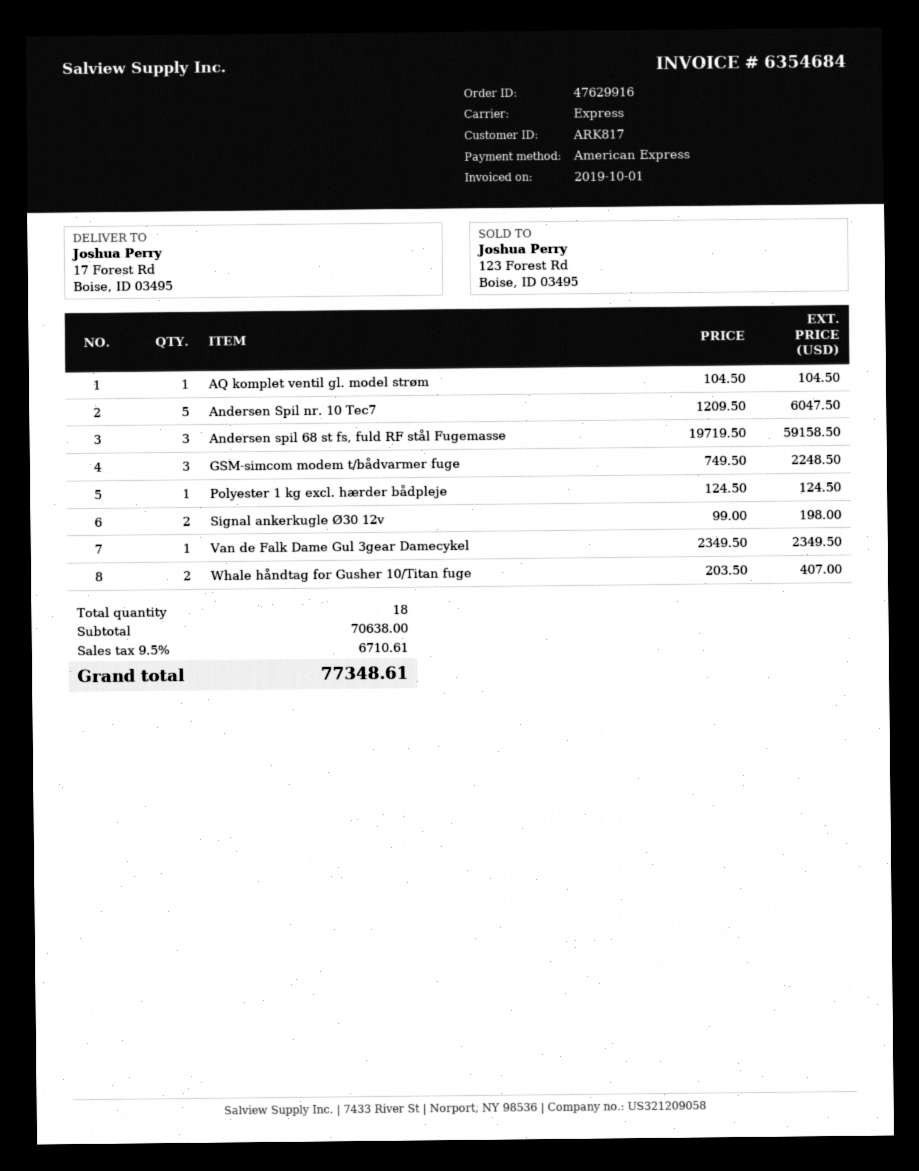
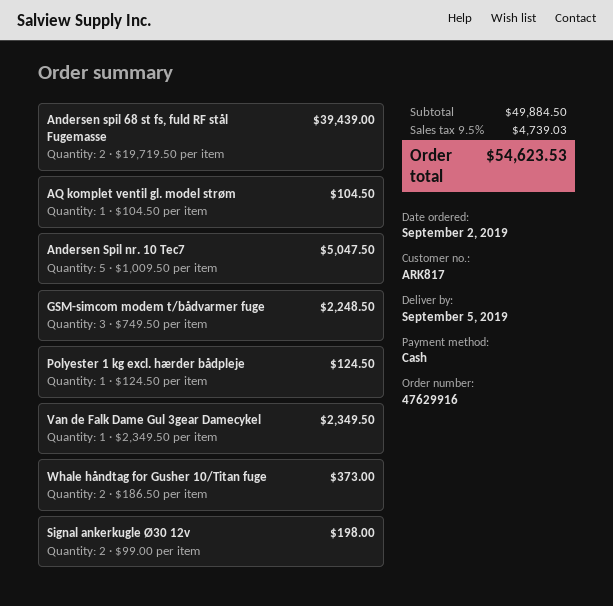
payment method: American Express -> cash
Andersen Spil nr. 10 Tec7: 5 x 1209.50 = 6047.50 -> 5 x 1009.50 = 5047.50
Andersen spil 68 st fs, fuld RF stål Fugemasse: 3 x 19719.50 = 59158.50 -> 2 x 19719.50 = 39439.00
Whale håndtag for Gusher 10/Titan fuge: 2 x 203.50 = 407.00 -> 2 x 186.50 = 373.00
subtotal: 70638.00 -> 49884.50
tax: 9.5% = 6710.61 -> 9.5% = 4739.03
total: 77348.61 -> 54623.53

